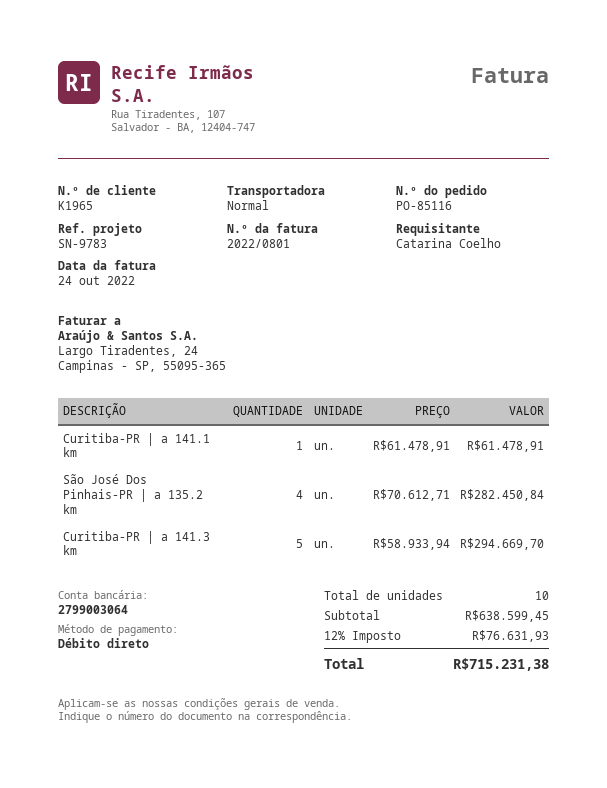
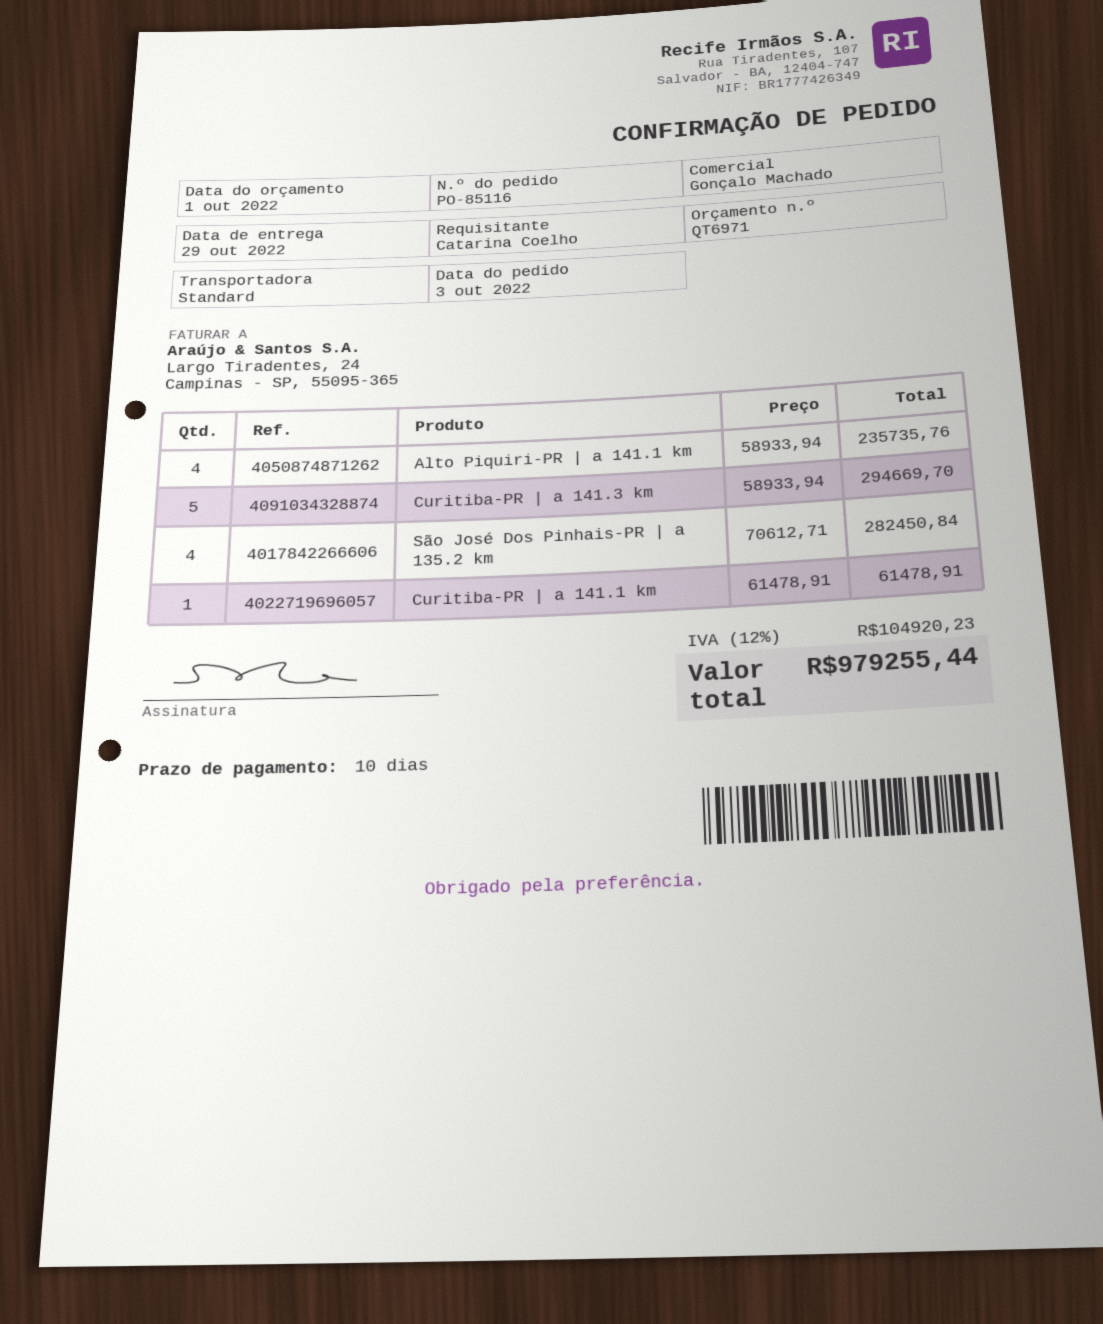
Alto Piquiri-PR | a 141.1 km: none -> 4 x 58933.94 = 235735.76
tax: 12% = 76631.93 -> 12% = 104920.23
total: 715231.38 -> 979255.44

